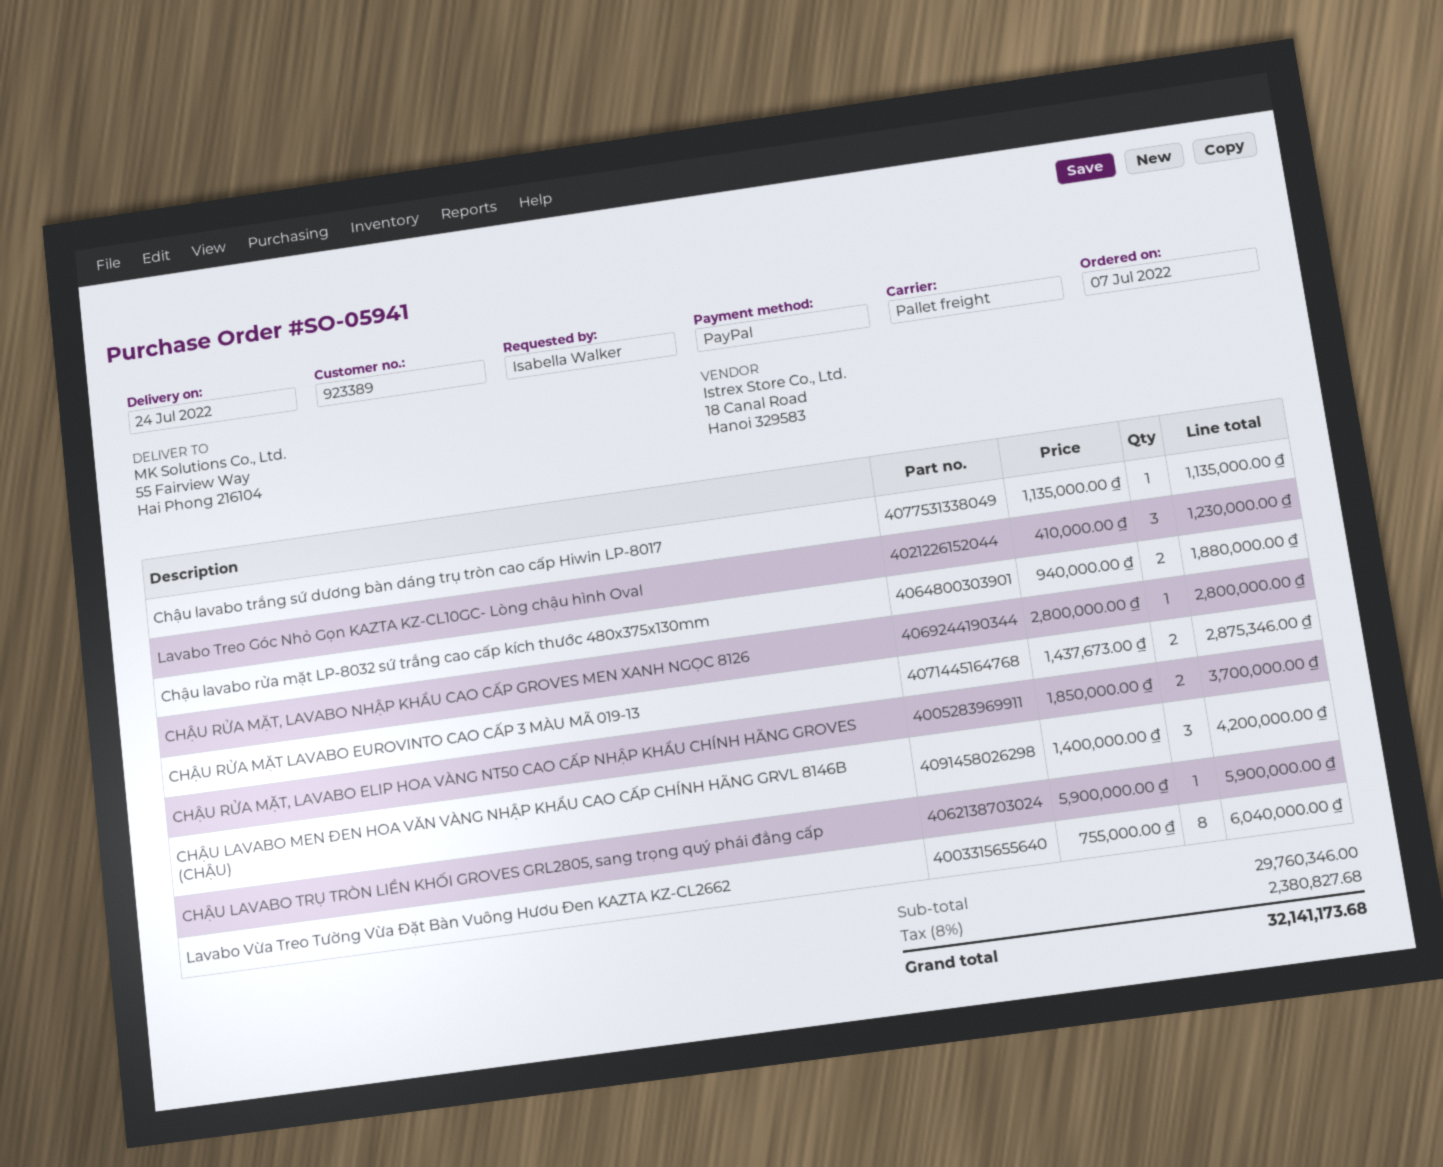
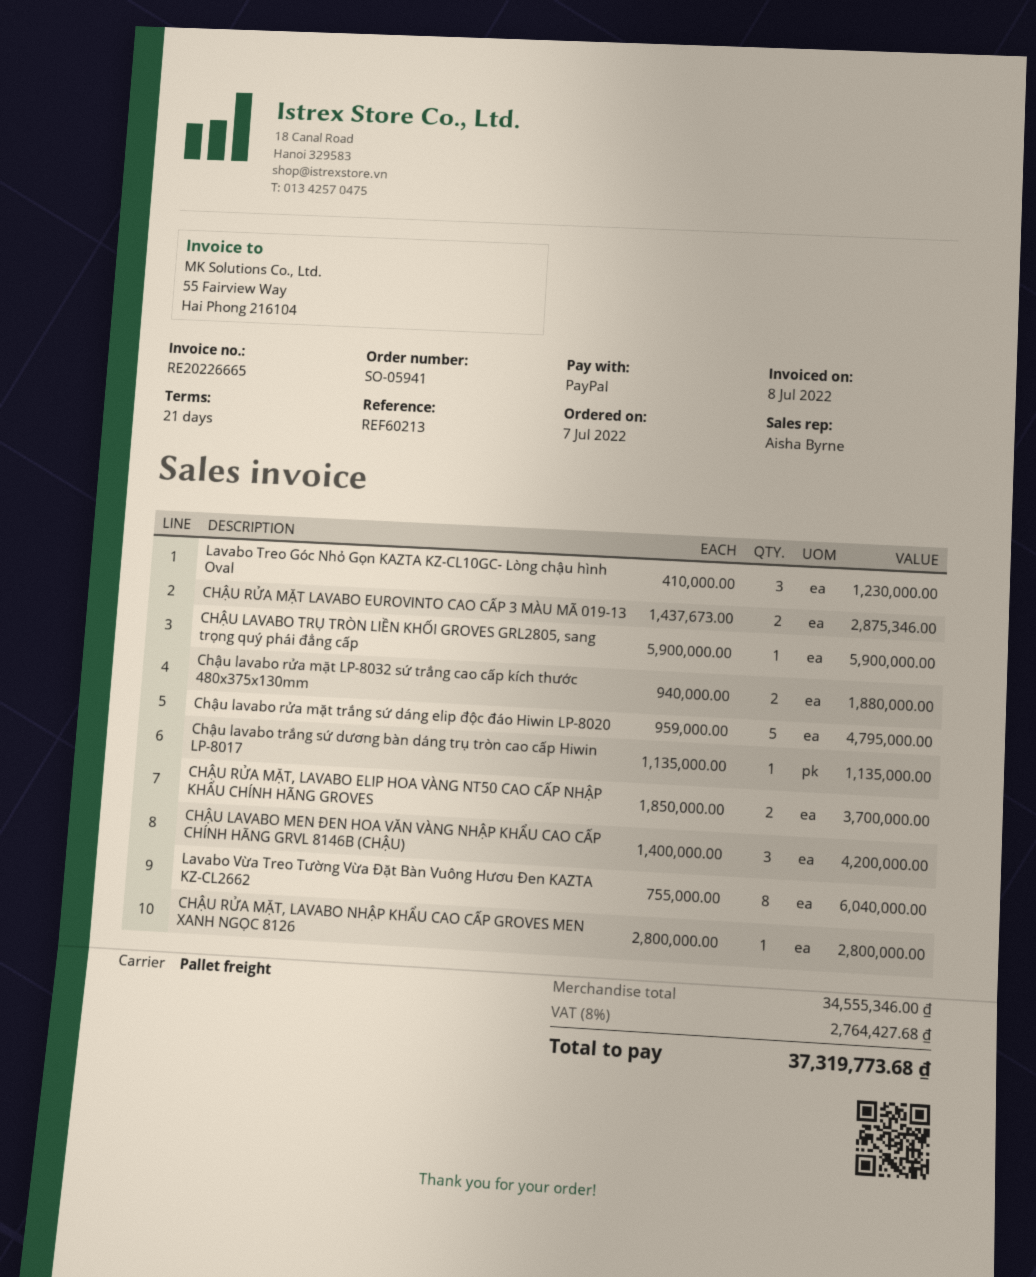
Chậu lavabo rửa mặt trắng sứ dáng elip độc đáo Hiwin LP-8020: none -> 5 x 959000.00 = 4795000.00
subtotal: 29760346.00 -> 34555346.00
tax: 8% = 2380827.68 -> 8% = 2764427.68
total: 32141173.68 -> 37319773.68

